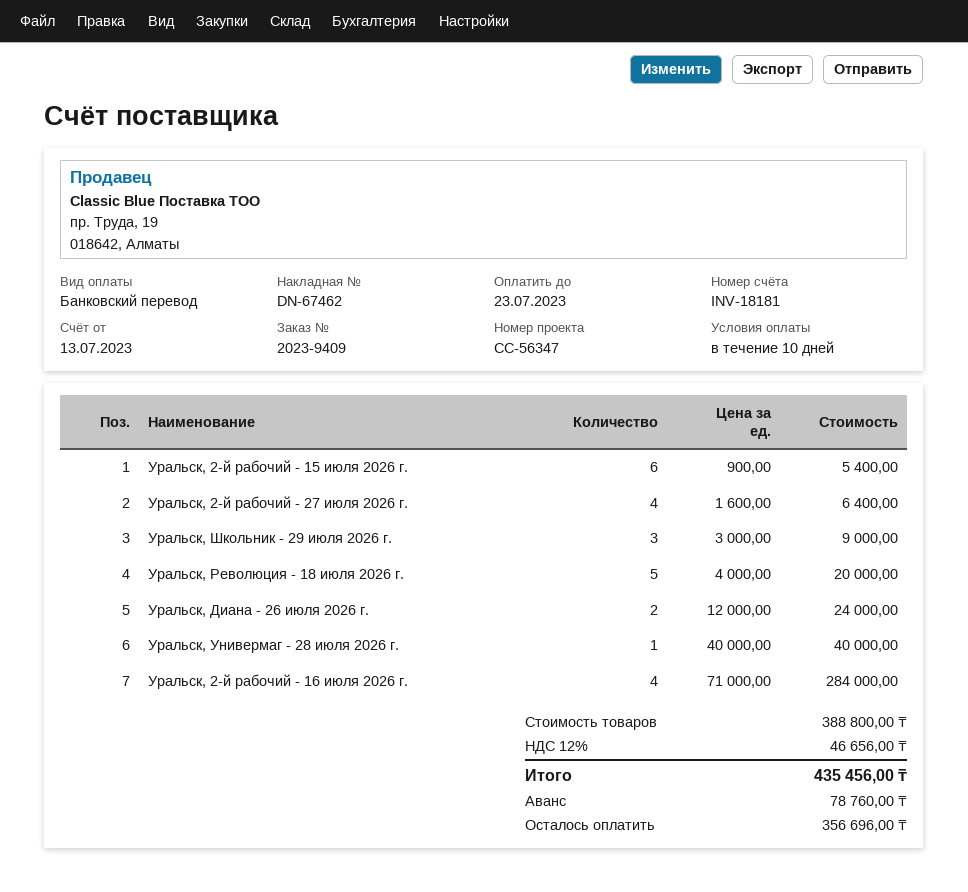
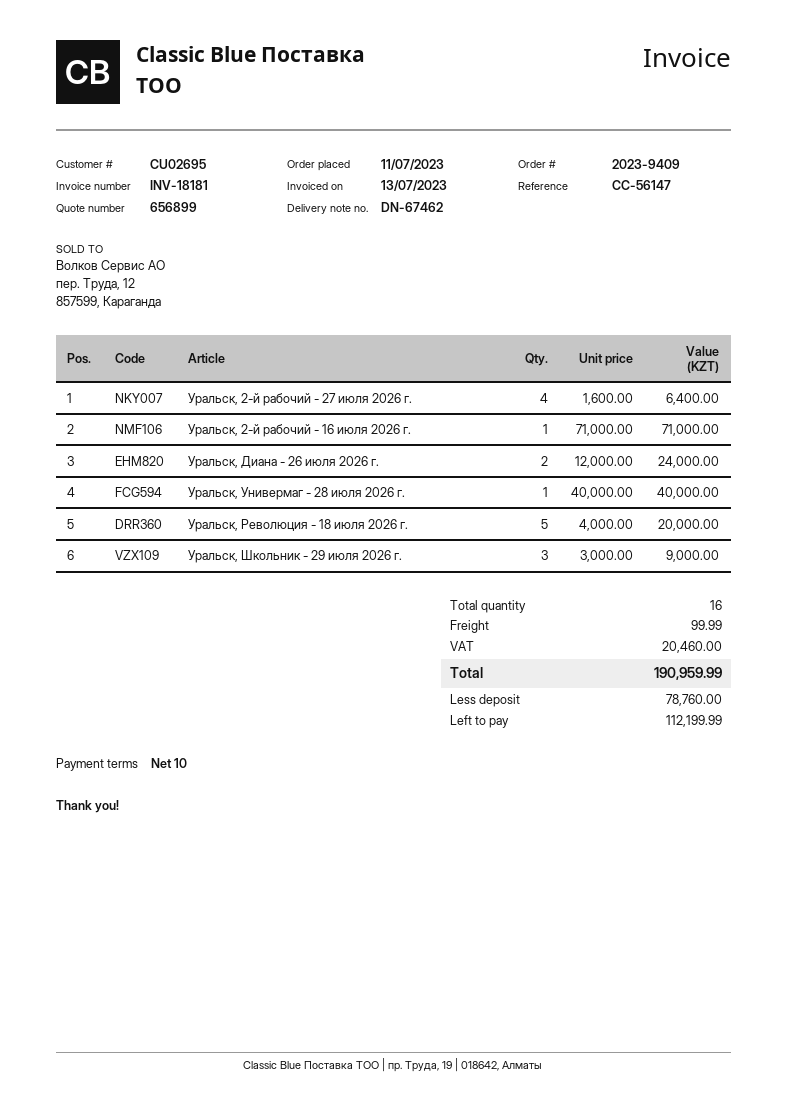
reference: CC-56347 -> CC-56147
Уральск, 2-й рабочий - 15 июля 2026 г.: 6 x 900.00 = 5400.00 -> none
Уральск, 2-й рабочий - 16 июля 2026 г.: 4 x 71000.00 = 284000.00 -> 1 x 71000.00 = 71000.00
shipping: none -> 99.99
tax: 46656.00 -> 20460.00
total: 435456.00 -> 190959.99
balance: 356696.00 -> 112199.99

